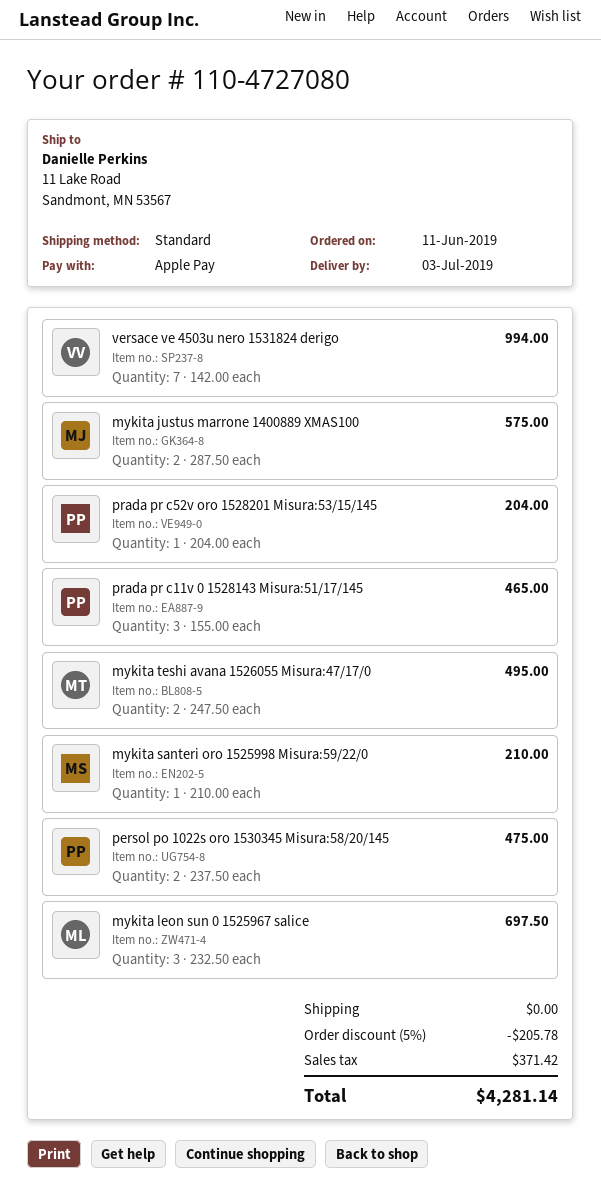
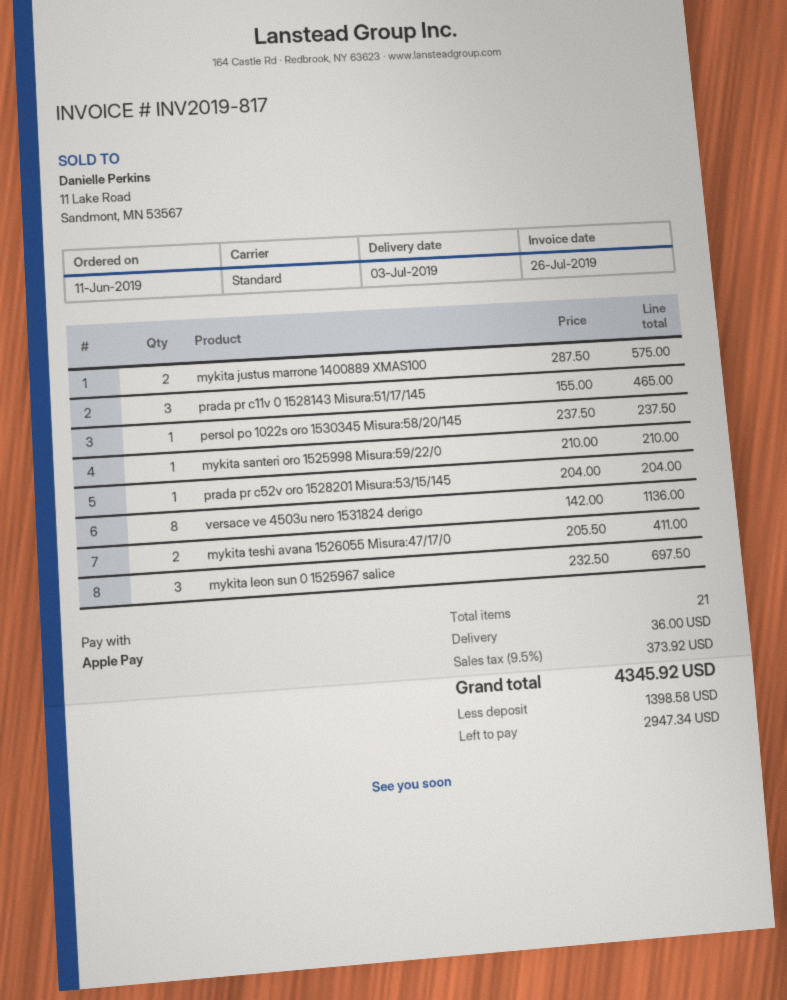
versace ve 4503u nero 1531824 derigo: 7 x 142.00 = 994.00 -> 8 x 142.00 = 1136.00
mykita teshi avana 1526055 Misura:47/17/0: 2 x 247.50 = 495.00 -> 2 x 205.50 = 411.00
persol po 1022s oro 1530345 Misura:58/20/145: 2 x 237.50 = 475.00 -> 1 x 237.50 = 237.50
discount: 5% = 205.78 -> none
shipping: 0.00 -> 36.00
tax: 371.42 -> 373.92
total: 4281.14 -> 4345.92

